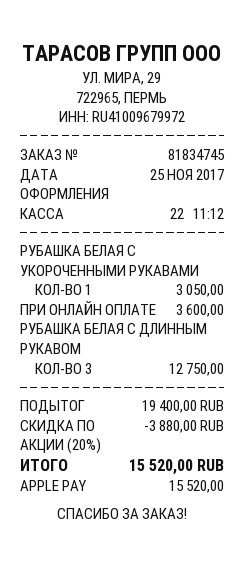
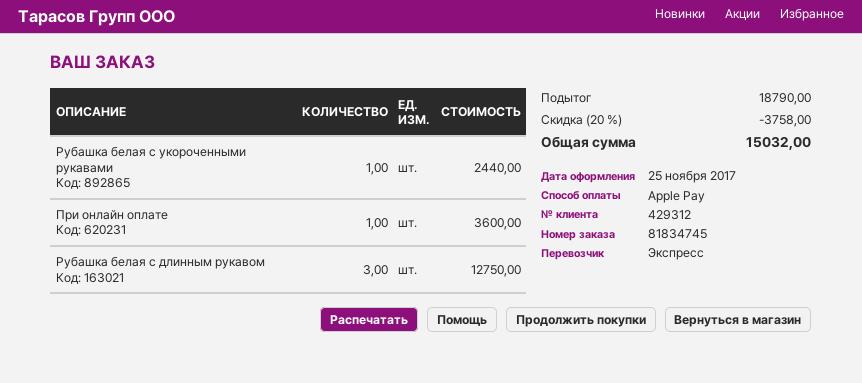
РУБАШКА БЕЛАЯ С УКОРОЧЕННЫМИ РУКАВАМИ: 1 for 3050.00 -> 1 for 2440.00
subtotal: 19400.00 -> 18790.00
discount: 20% = 3880.00 -> 20% = 3758.00
total: 15520.00 -> 15032.00

